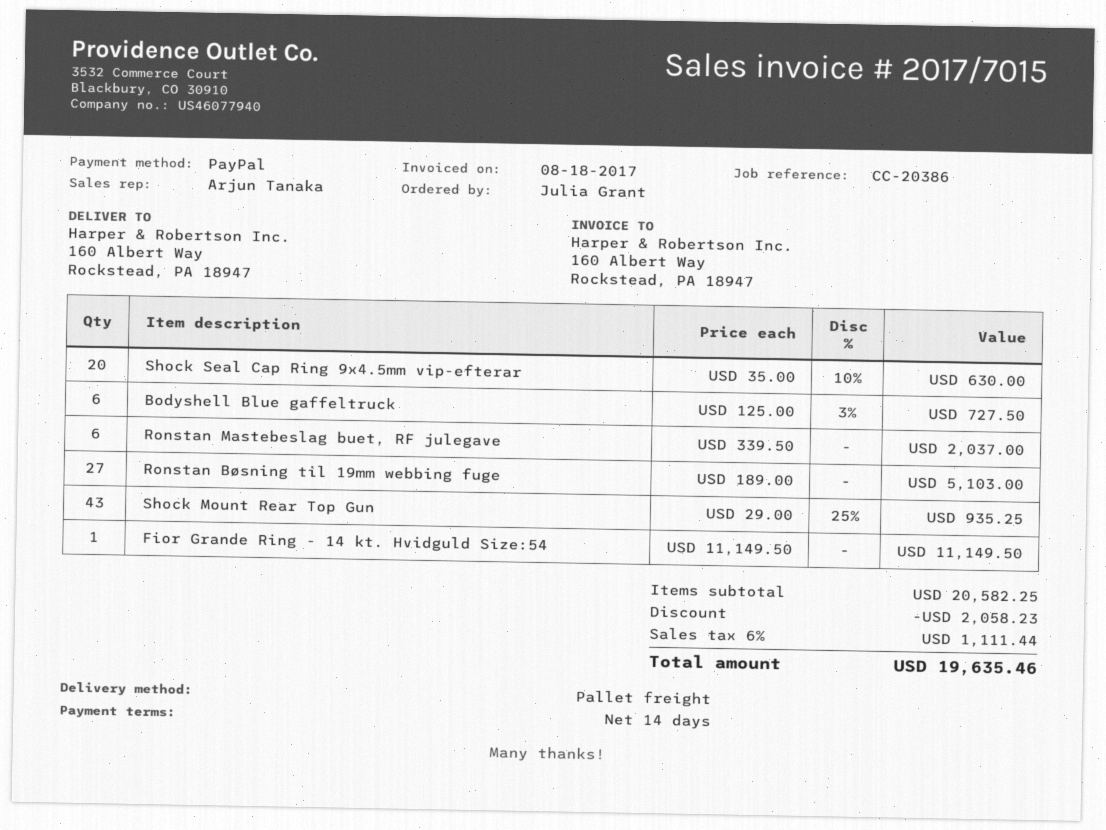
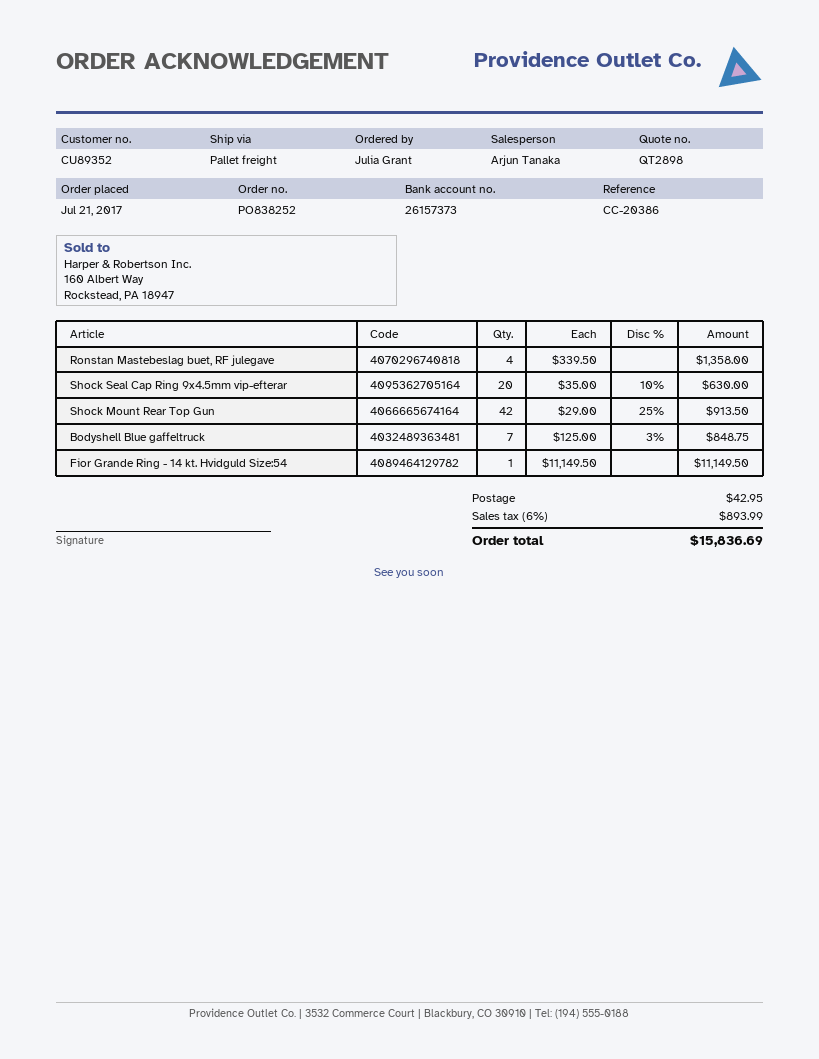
Bodyshell Blue gaffeltruck: 6 x 125.00 - 3% = 727.50 -> 7 x 125.00 - 3% = 848.75
Ronstan Mastebeslag buet, RF julegave: 6 x 339.50 = 2037.00 -> 4 x 339.50 = 1358.00
Ronstan Bøsning til 19mm webbing fuge: 27 x 189.00 = 5103.00 -> none
Shock Mount Rear Top Gun: 43 x 29.00 - 25% = 935.25 -> 42 x 29.00 - 25% = 913.50
discount: 2058.23 -> none
shipping: none -> 42.95
tax: 6% = 1111.44 -> 6% = 893.99
total: 19635.46 -> 15836.69

